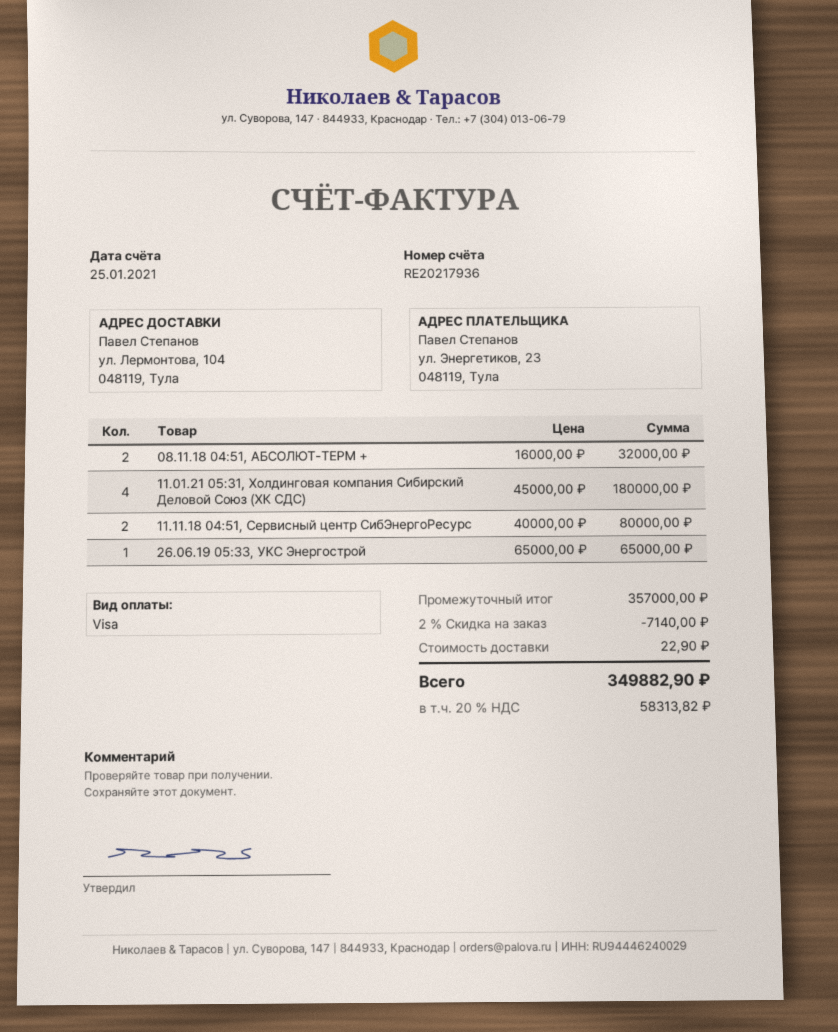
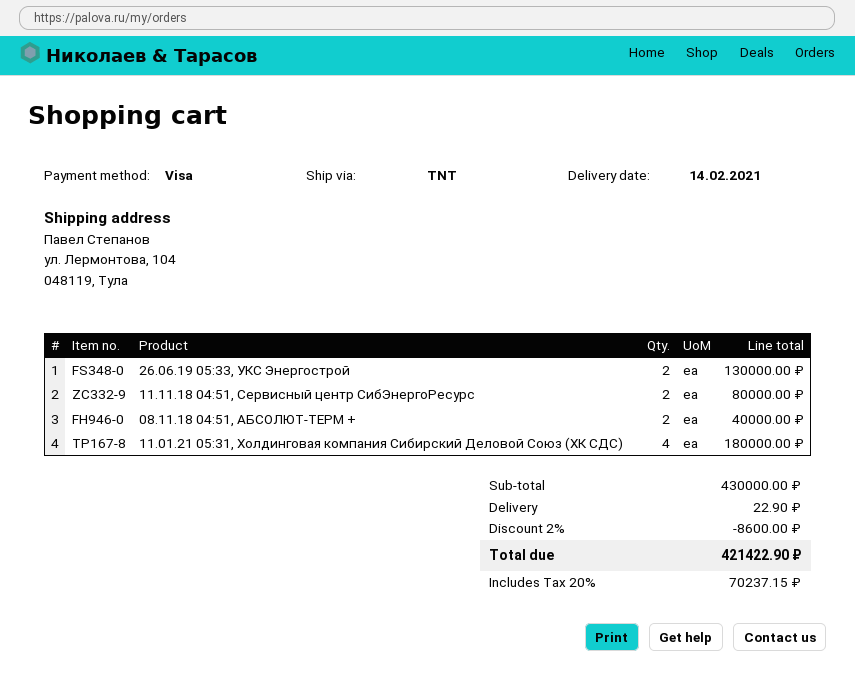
08.11.18 04:51, АБСОЛЮТ-ТЕРМ +: 2 for 32000.00 -> 2 for 40000.00
26.06.19 05:33, УКС Энергострой: 1 for 65000.00 -> 2 for 130000.00
subtotal: 357000.00 -> 430000.00
discount: 2% = 7140.00 -> 2% = 8600.00
tax: 20% = 58313.82 -> 20% = 70237.15
total: 349882.90 -> 421422.90

